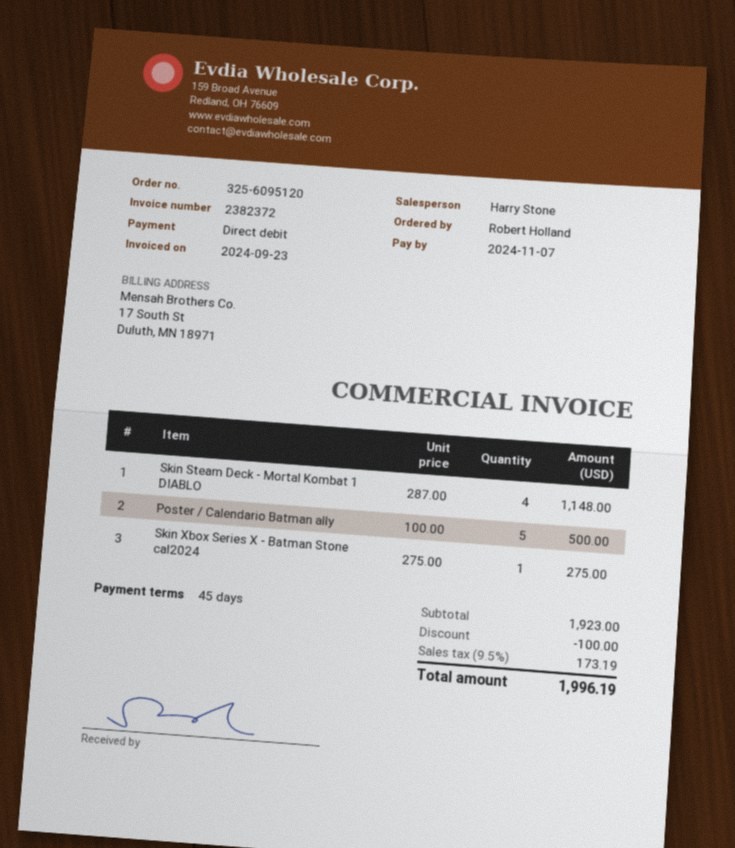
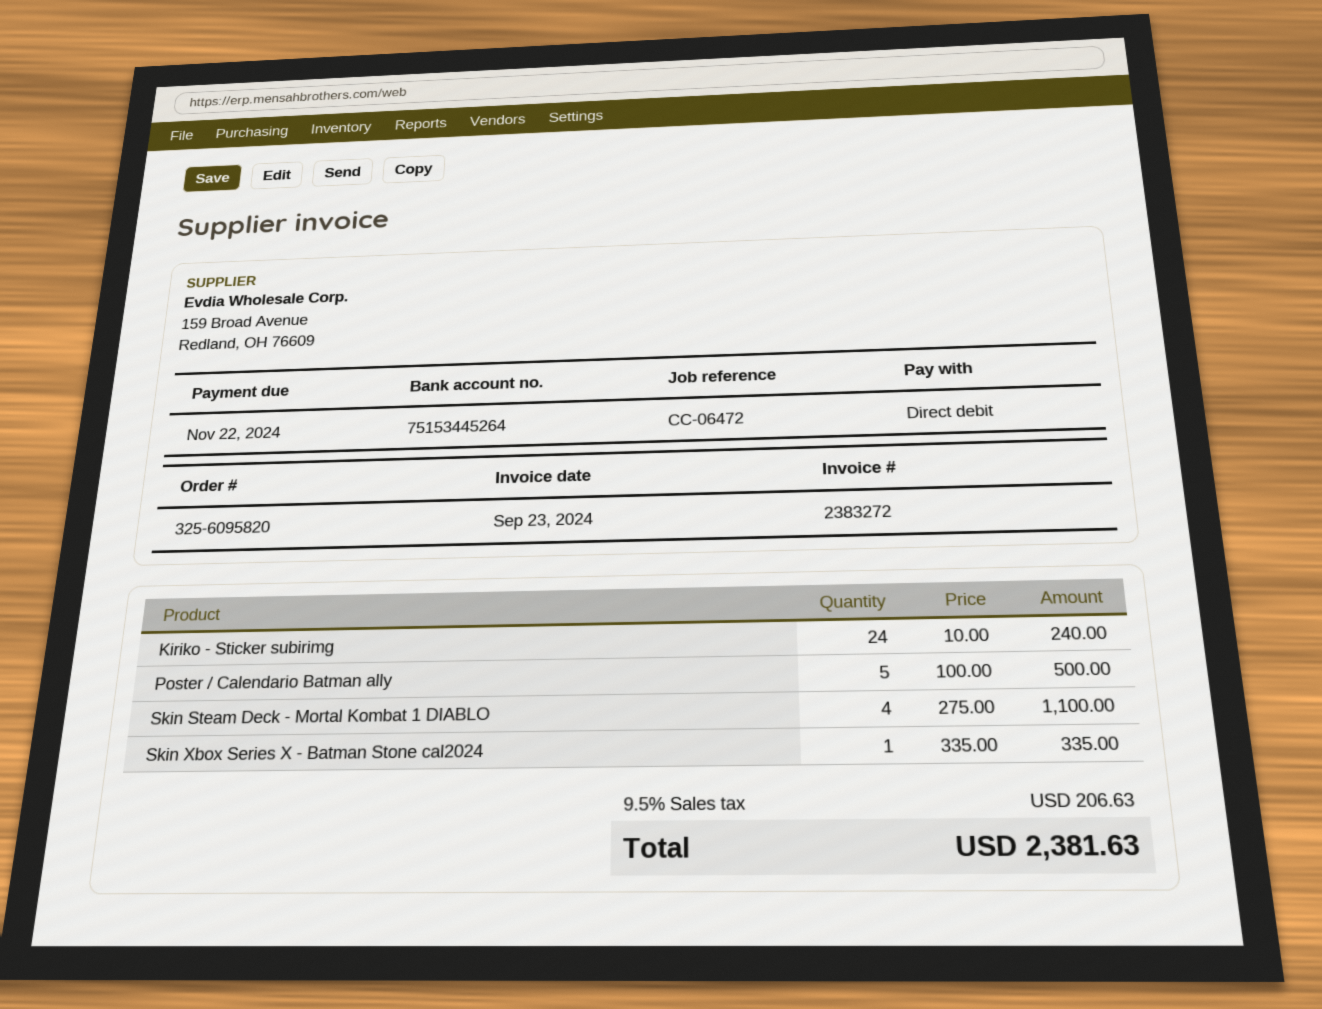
order number: 325-6095120 -> 325-6095820
invoice number: 2382372 -> 2383272
due date: 2024-11-07 -> 2024-11-22
Skin Steam Deck - Mortal Kombat 1 DIABLO: 4 x 287.00 = 1148.00 -> 4 x 275.00 = 1100.00
Skin Xbox Series X - Batman Stone cal2024: 1 x 275.00 = 275.00 -> 1 x 335.00 = 335.00
Kiriko - Sticker subirimg: none -> 24 x 10.00 = 240.00
discount: 100.00 -> none
tax: 9.5% = 173.19 -> 9.5% = 206.63
total: 1996.19 -> 2381.63

